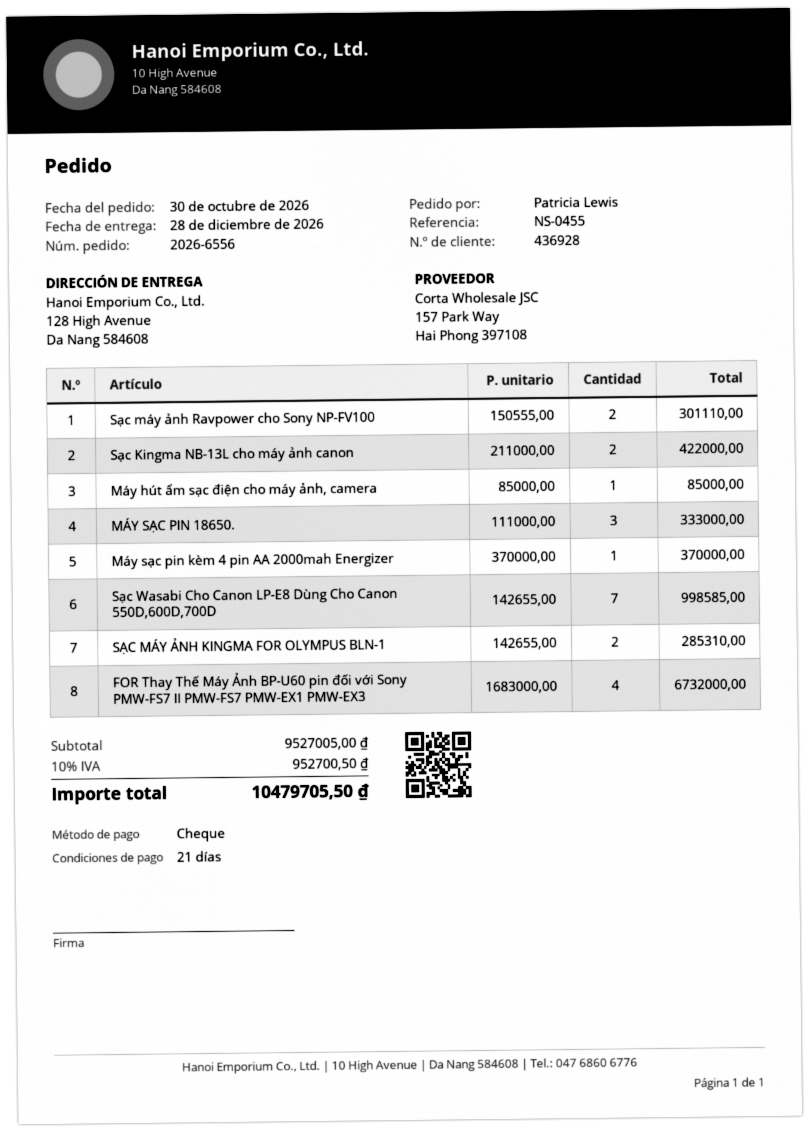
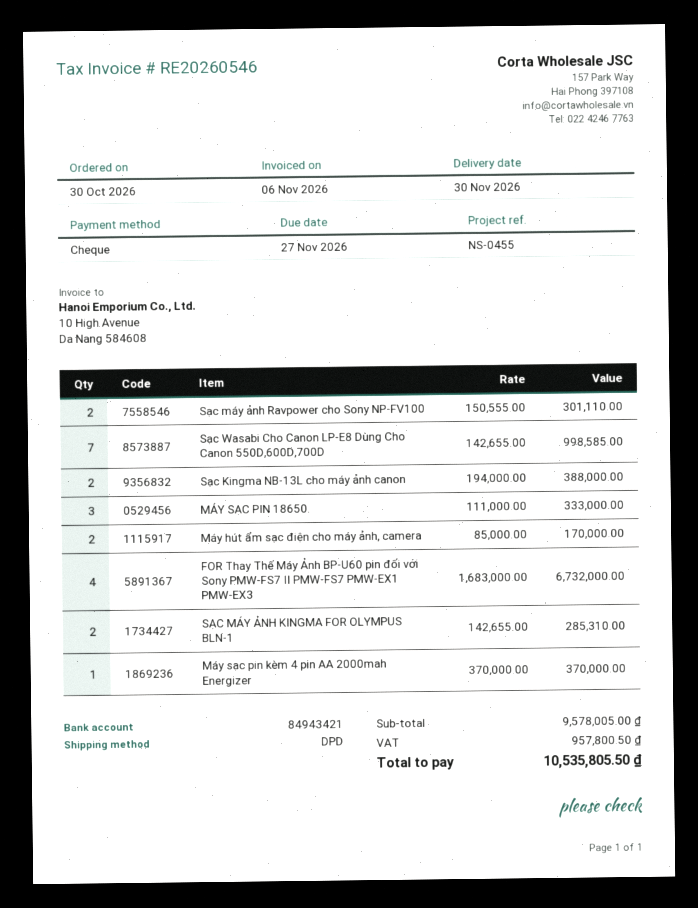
delivery date: 2026-12-28 -> 2026-11-30
Sạc Kingma NB-13L cho máy ảnh canon: 2 x 211000.00 = 422000.00 -> 2 x 194000.00 = 388000.00
Máy hút ẩm sạc điện cho máy ảnh, camera: 1 x 85000.00 = 85000.00 -> 2 x 85000.00 = 170000.00
subtotal: 9527005.00 -> 9578005.00
tax: 952700.50 -> 957800.50
total: 10479705.50 -> 10535805.50

